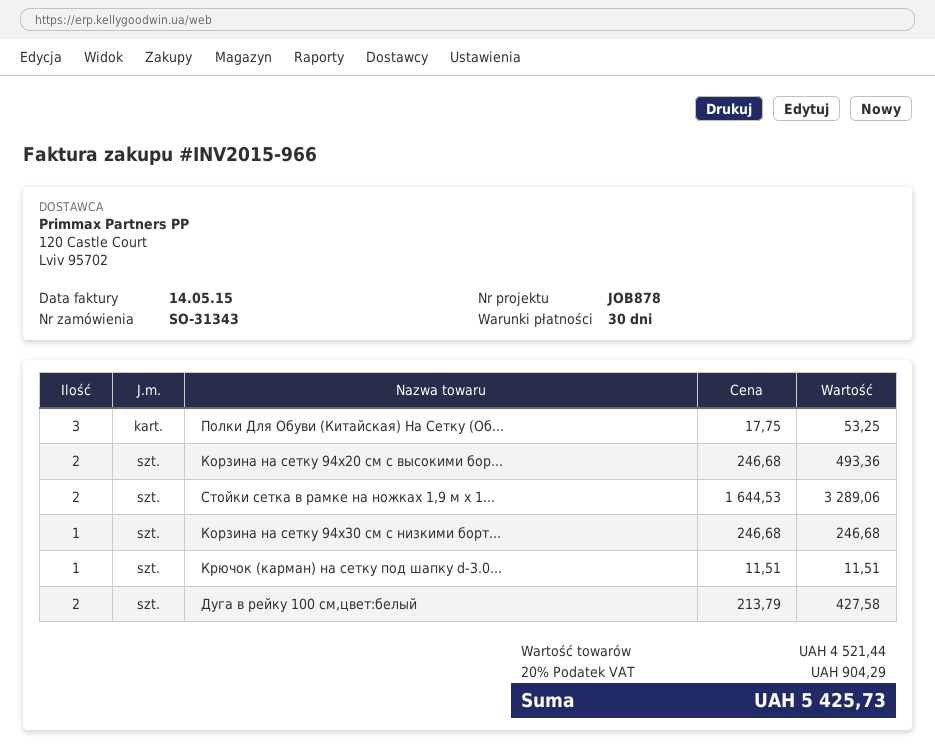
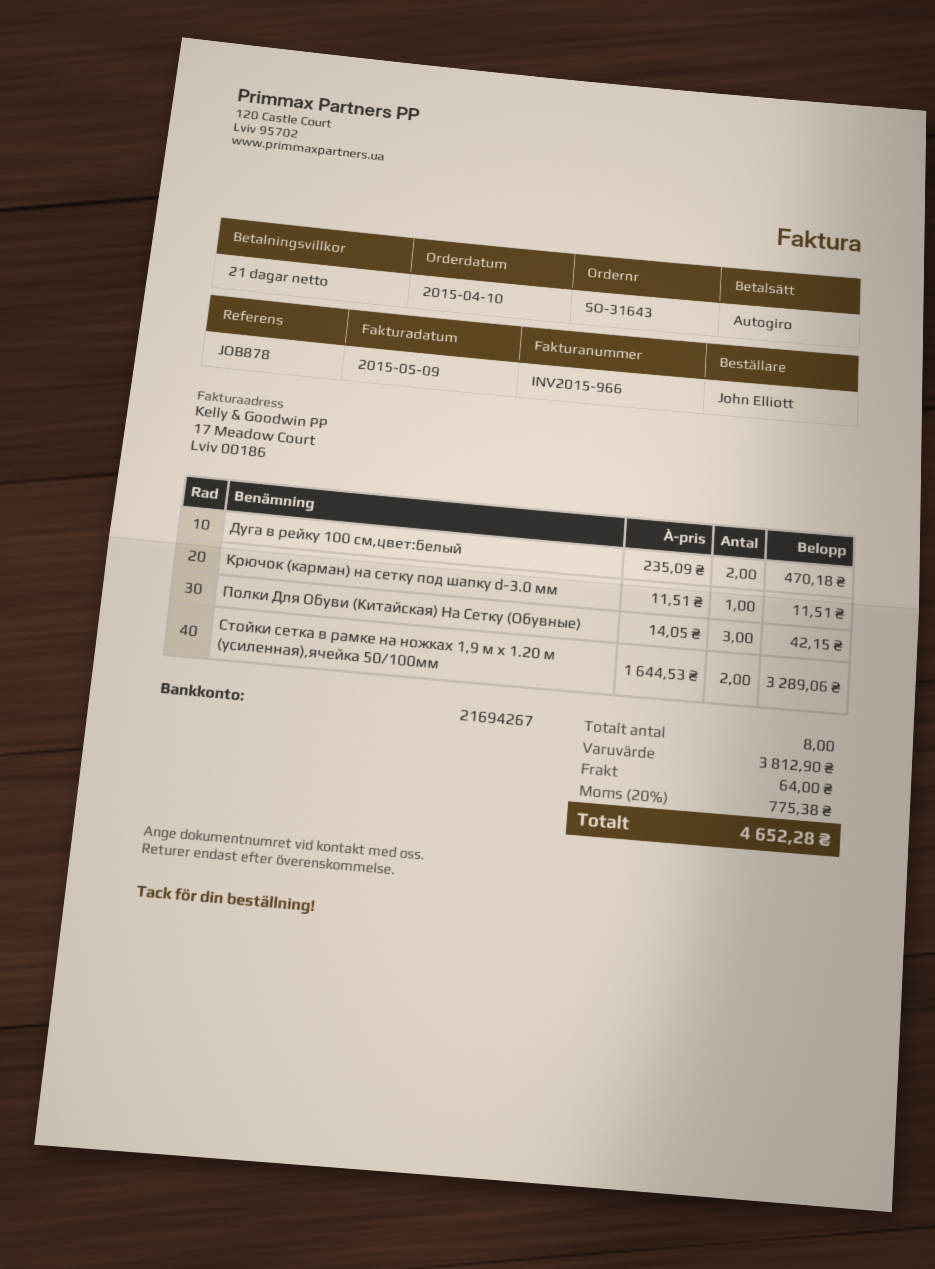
order number: SO-31343 -> SO-31643
invoice date: 2015-05-14 -> 2015-05-09
payment terms: 30 days -> 21 days
Полки Для Обуви (Китайская) На Сетку (Об...: 3 x 17.75 = 53.25 -> 3 x 14.05 = 42.15
Корзина на сетку 94х20 см с высокими бор...: 2 x 246.68 = 493.36 -> none
Корзина на сетку 94х30 см с низкими борт...: 1 x 246.68 = 246.68 -> none
Дуга в рейку 100 см,цвет:белый: 2 x 213.79 = 427.58 -> 2 x 235.09 = 470.18
subtotal: 4521.44 -> 3812.90
shipping: none -> 64.00
tax: 20% = 904.29 -> 20% = 775.38
total: 5425.73 -> 4652.28

